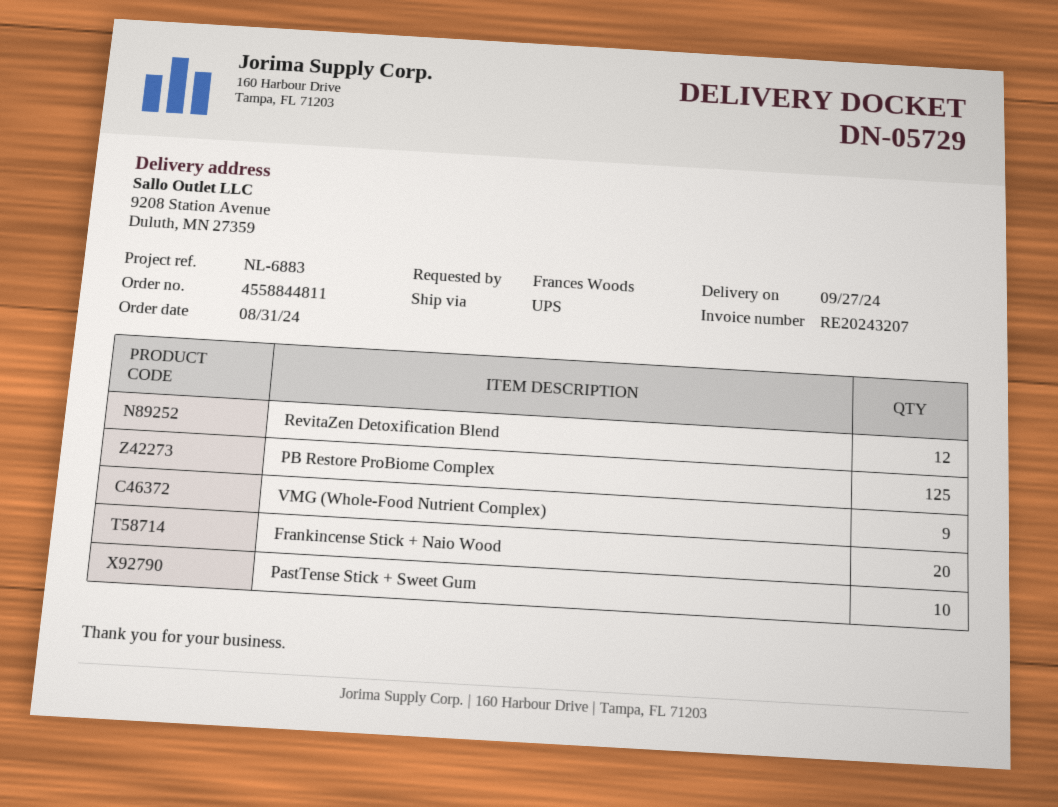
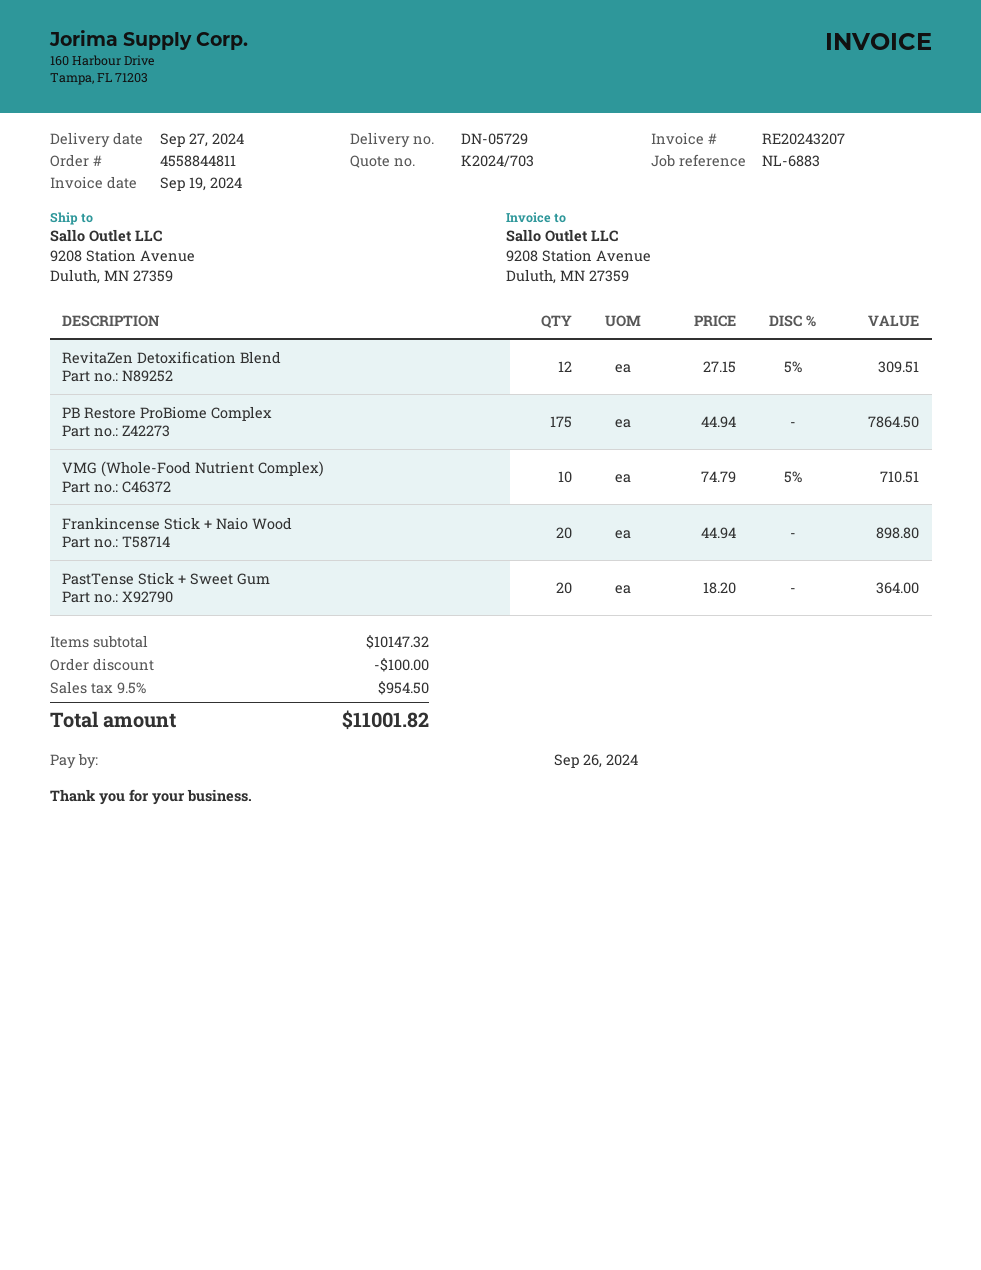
PB Restore ProBiome Complex: 125 -> 175
VMG (Whole-Food Nutrient Complex): 9 -> 10
PastTense Stick + Sweet Gum: 10 -> 20

